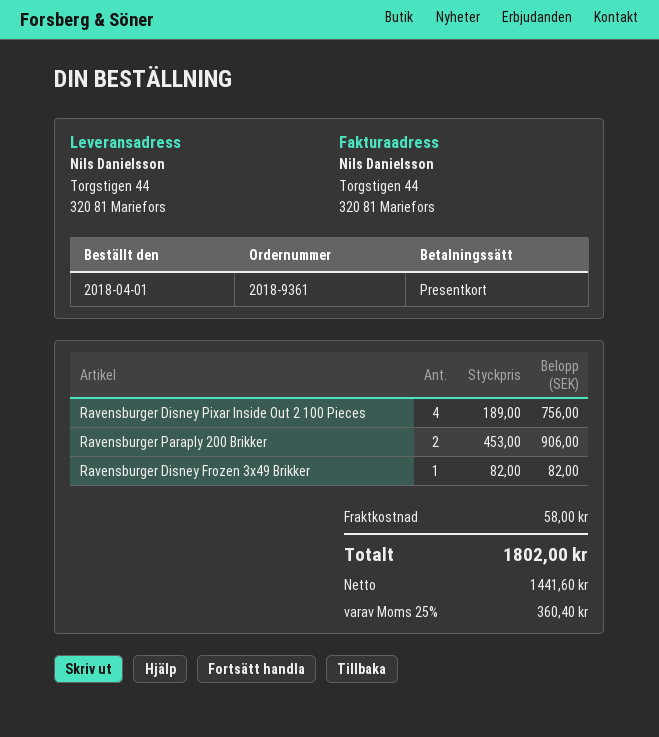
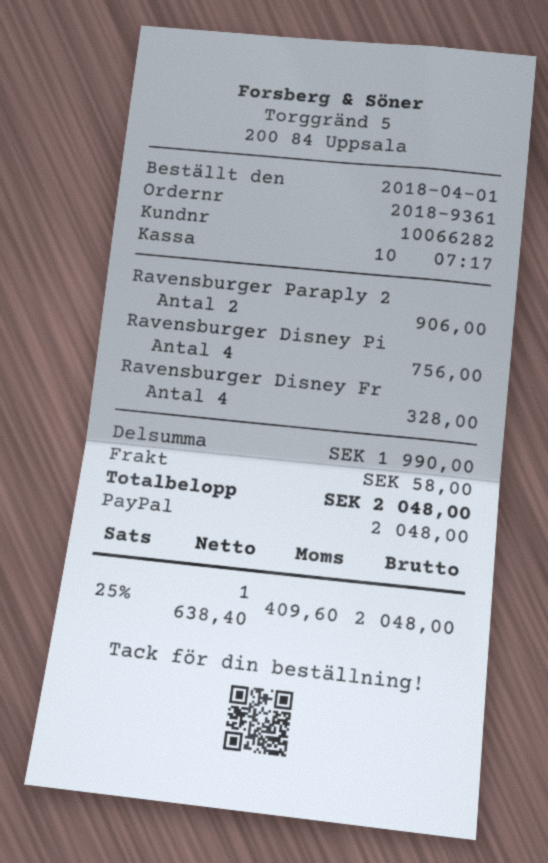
payment method: gift card -> PayPal
Ravensburger Disney Frozen 3x49 Brikker: 1 for 82.00 -> 4 for 328.00
net: 1441.60 -> 1638.40
tax: 25% = 360.40 -> 25% = 409.60
total: 1802.00 -> 2048.00

